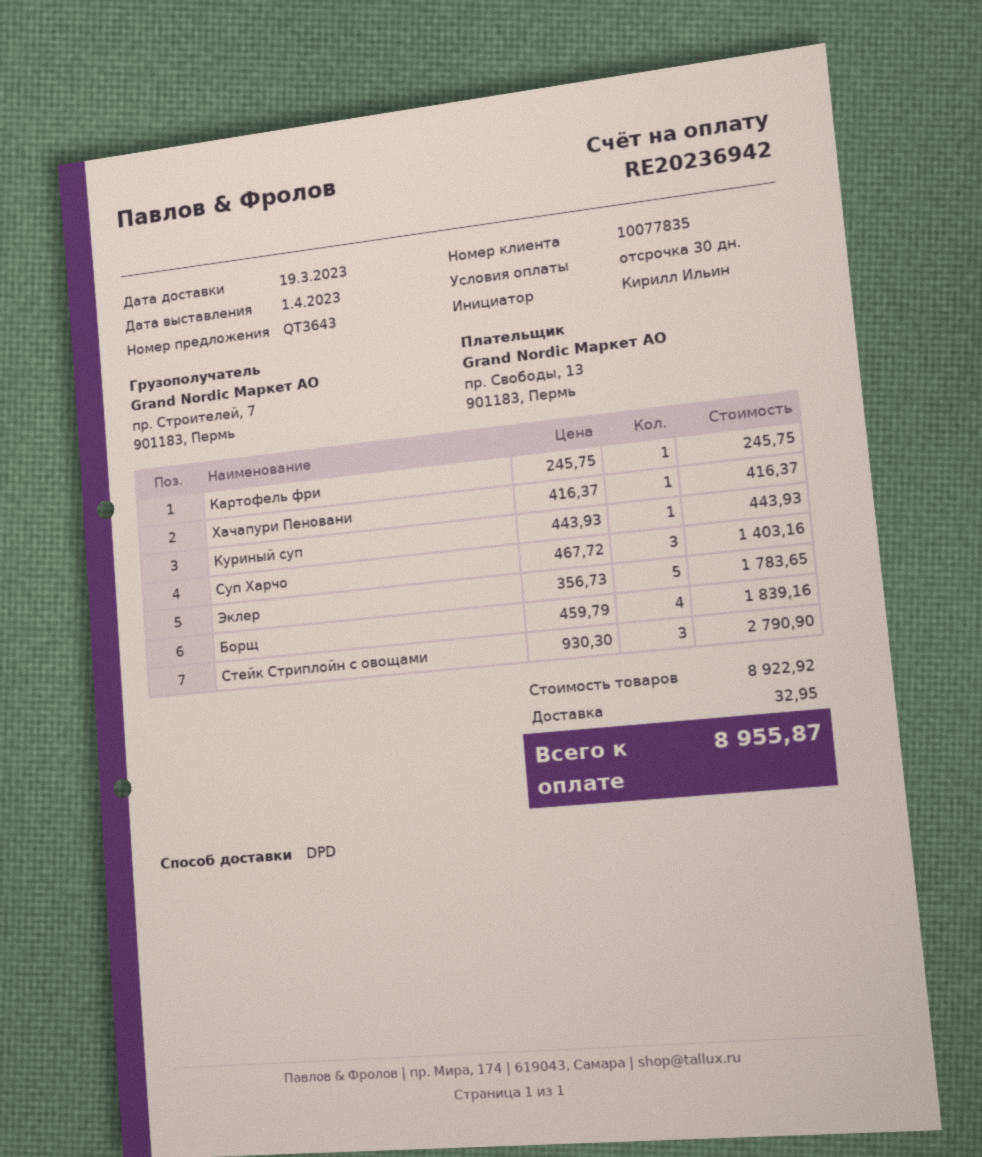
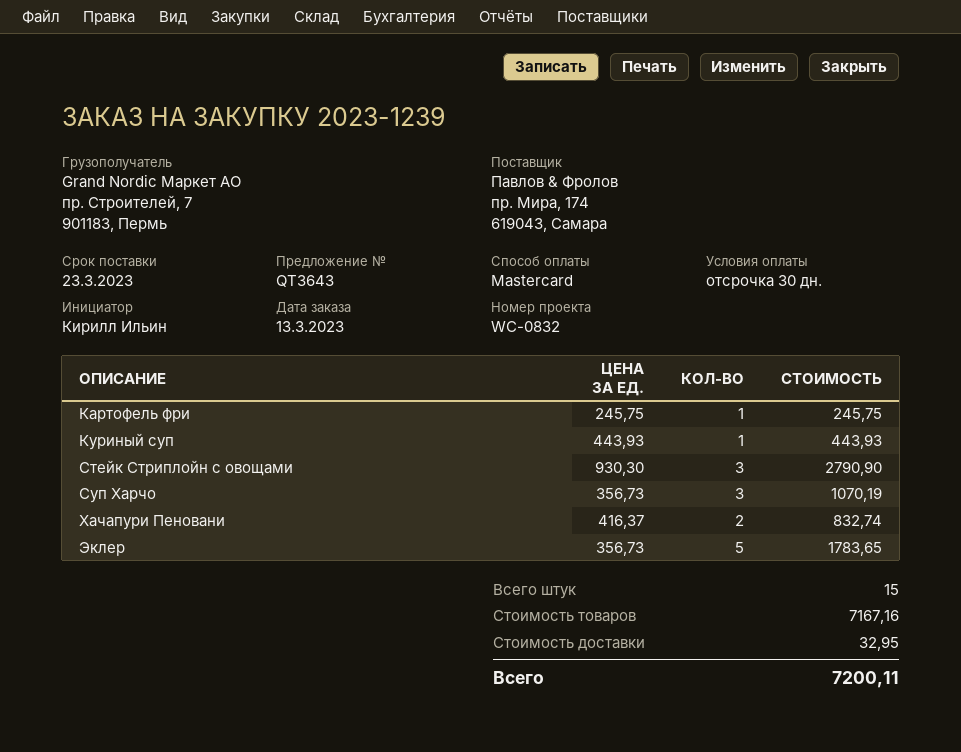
delivery date: 2023-03-19 -> 2023-03-23
Хачапури Пеновани: 1 x 416.37 = 416.37 -> 2 x 416.37 = 832.74
Суп Харчо: 3 x 467.72 = 1403.16 -> 3 x 356.73 = 1070.19
Борщ: 4 x 459.79 = 1839.16 -> none
subtotal: 8922.92 -> 7167.16
total: 8955.87 -> 7200.11

